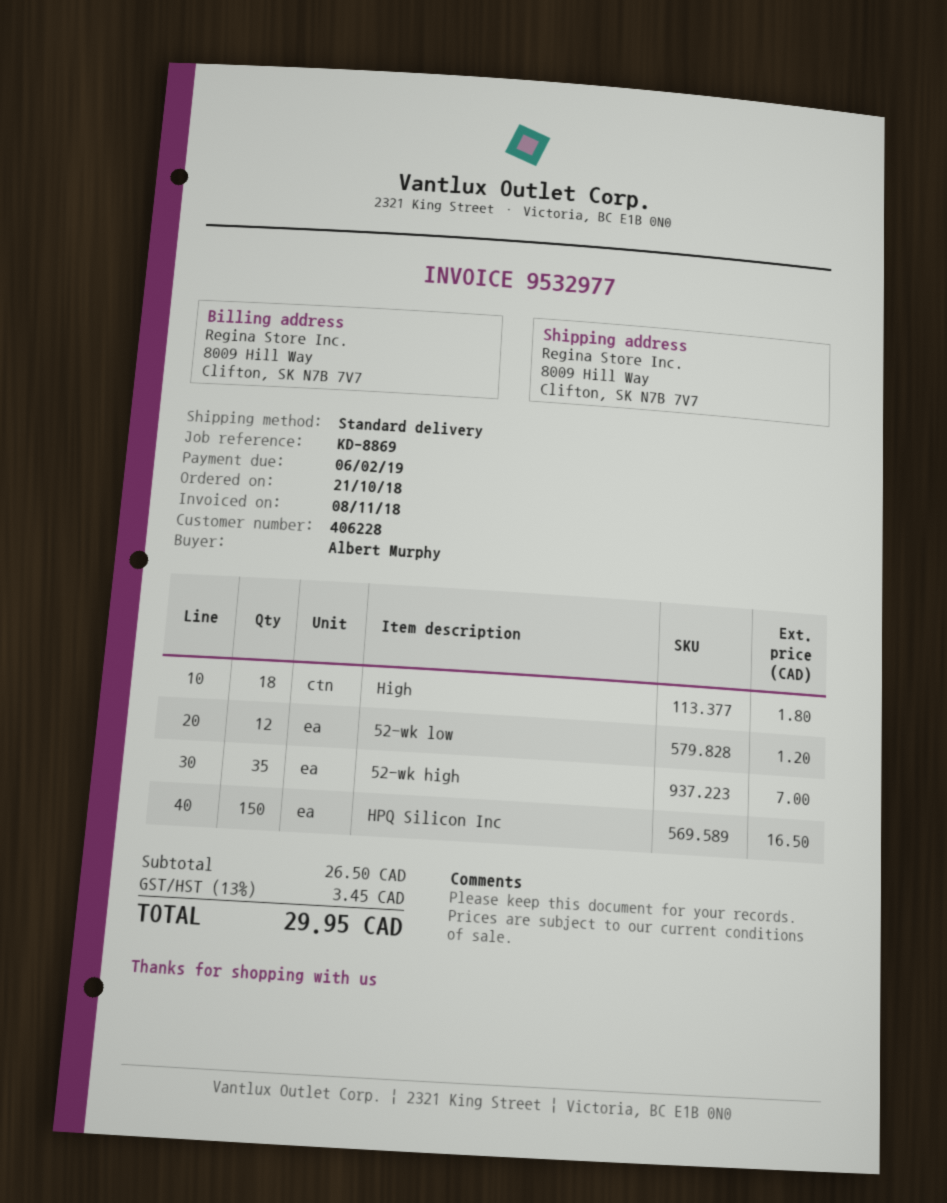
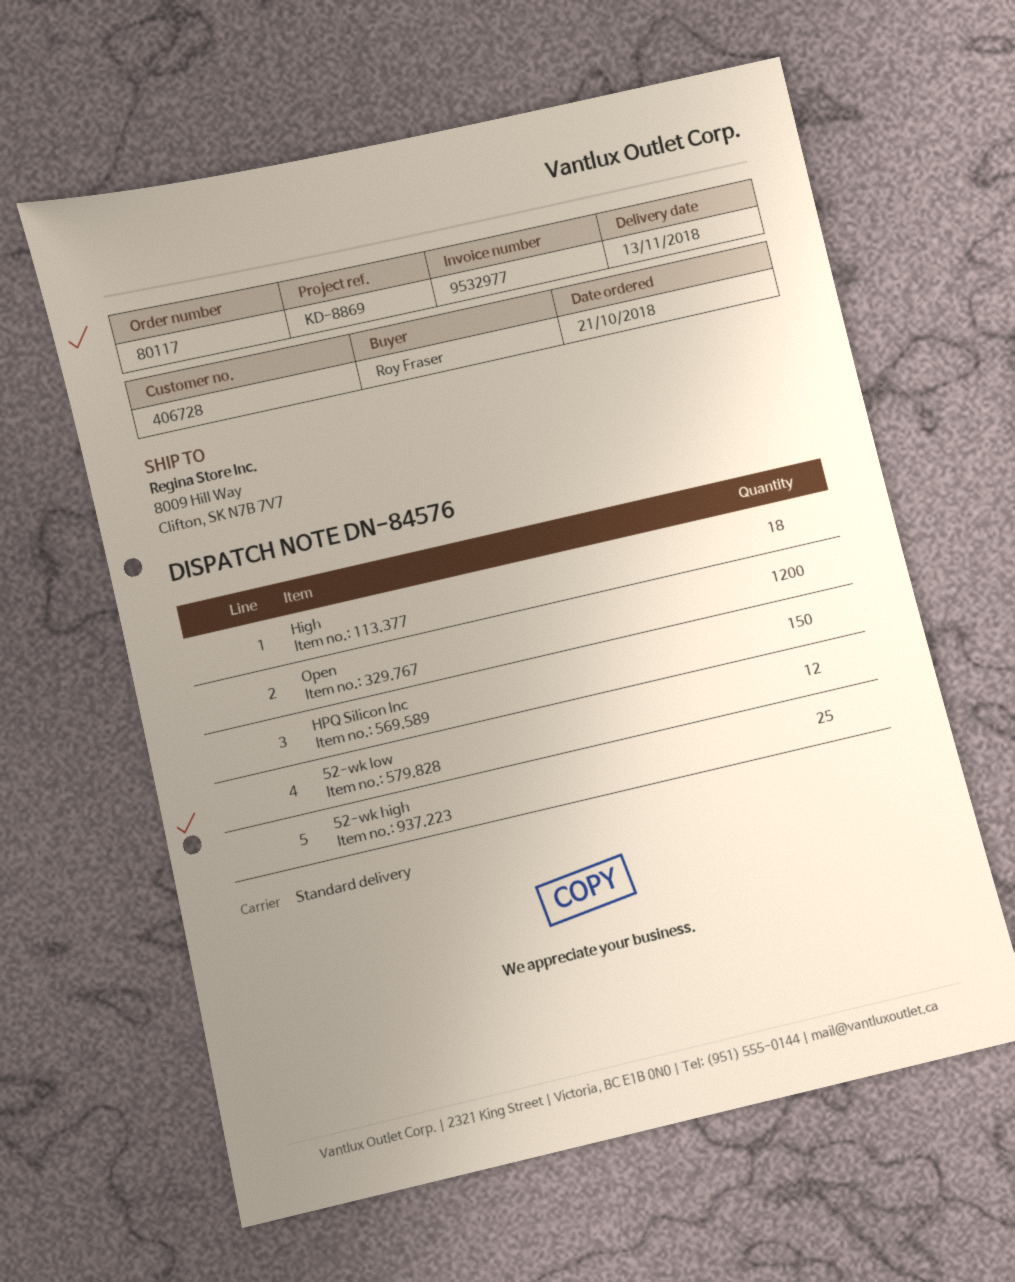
customer number: 406228 -> 406728
ordered by: Albert Murphy -> Roy Fraser
52-wk high: 35 -> 25
Open: none -> 1200

